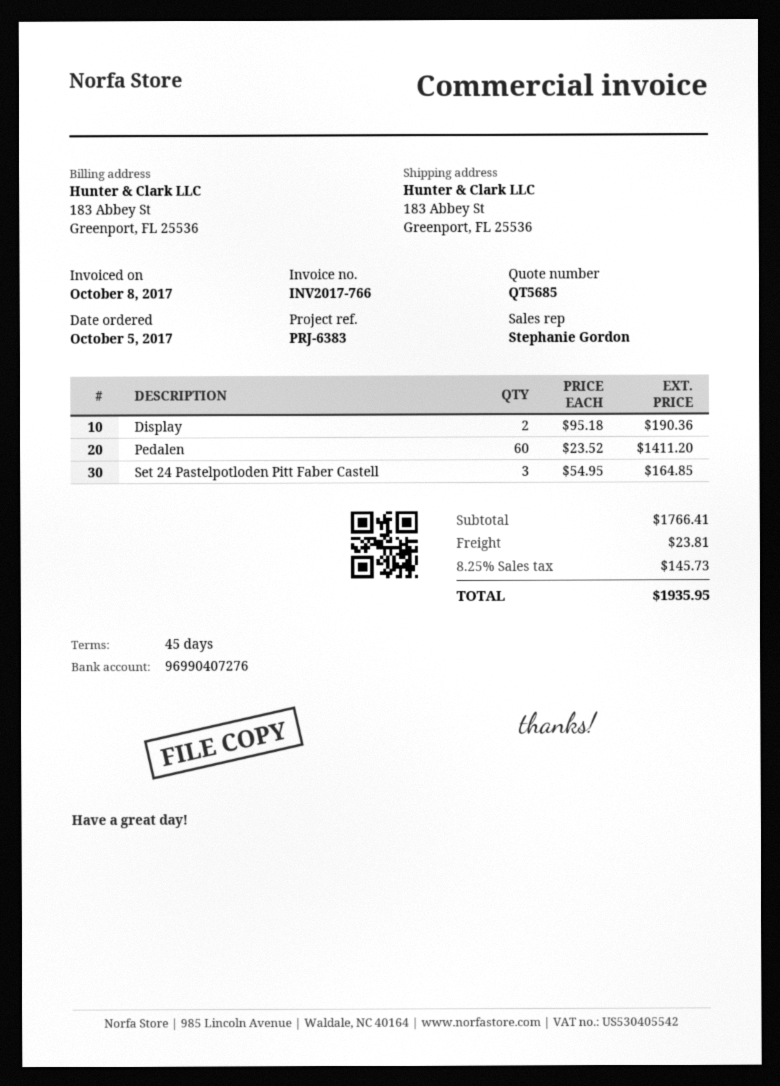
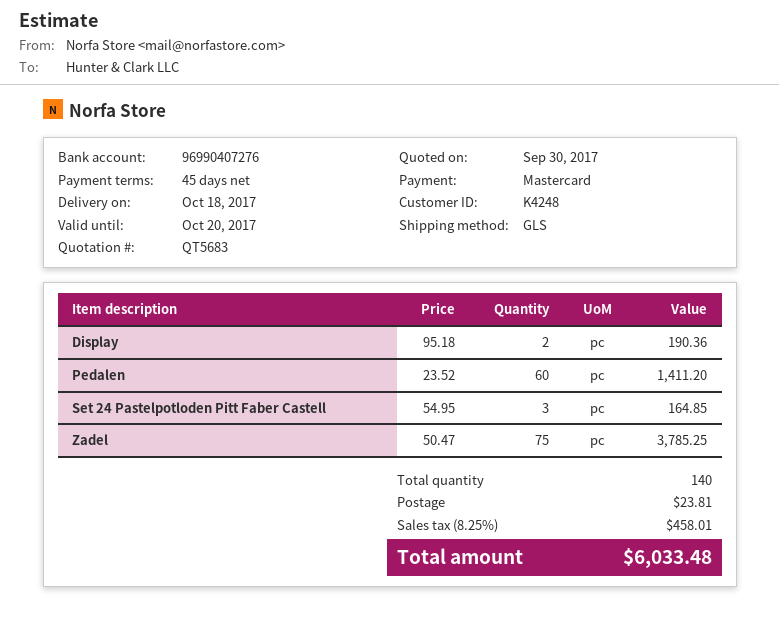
quote number: QT5685 -> QT5683
Zadel: none -> 75 x 50.47 = 3785.25
tax: 8.25% = 145.73 -> 8.25% = 458.01
total: 1935.95 -> 6033.48

